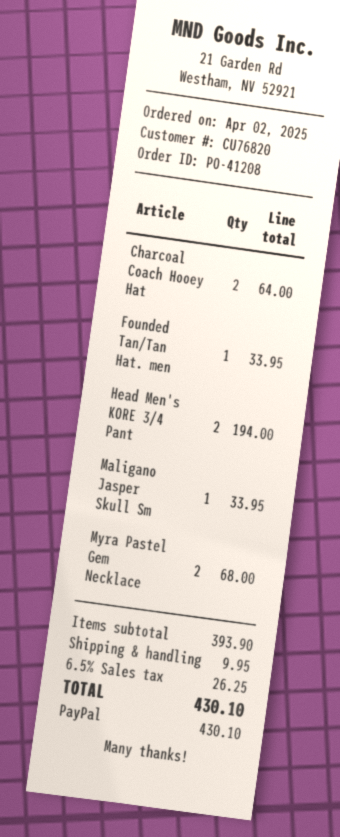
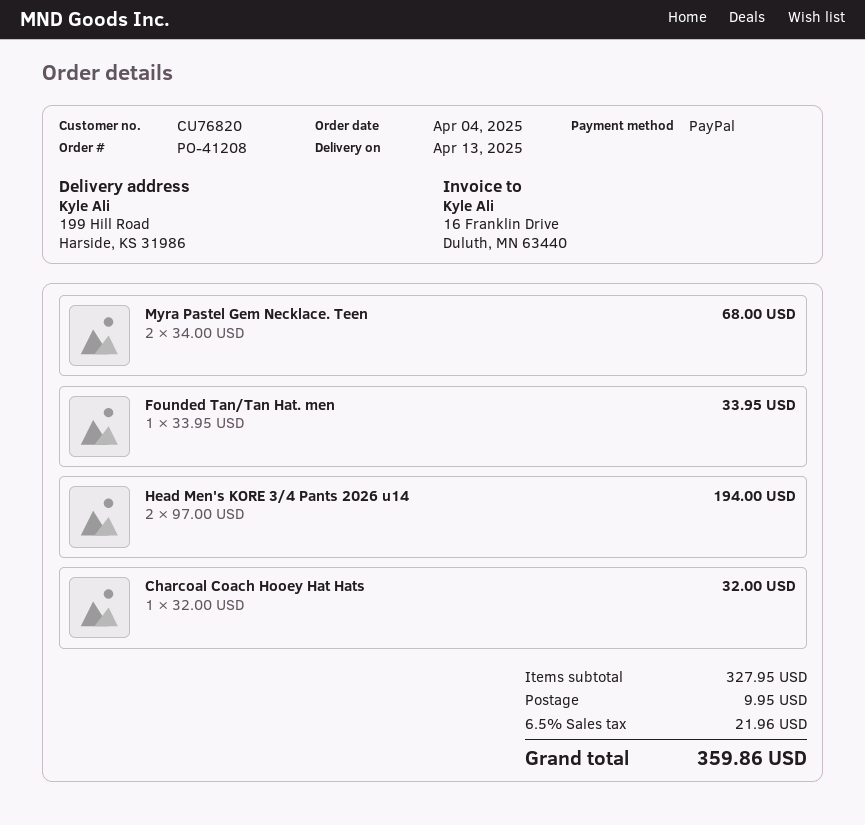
order date: 2025-04-02 -> 2025-04-04
Charcoal Coach Hooey Hat: 2 for 64.00 -> 1 for 32.00
Maligano Jasper Skull Sm: 1 for 33.95 -> none
subtotal: 393.90 -> 327.95
tax: 6.5% = 26.25 -> 6.5% = 21.96
total: 430.10 -> 359.86

